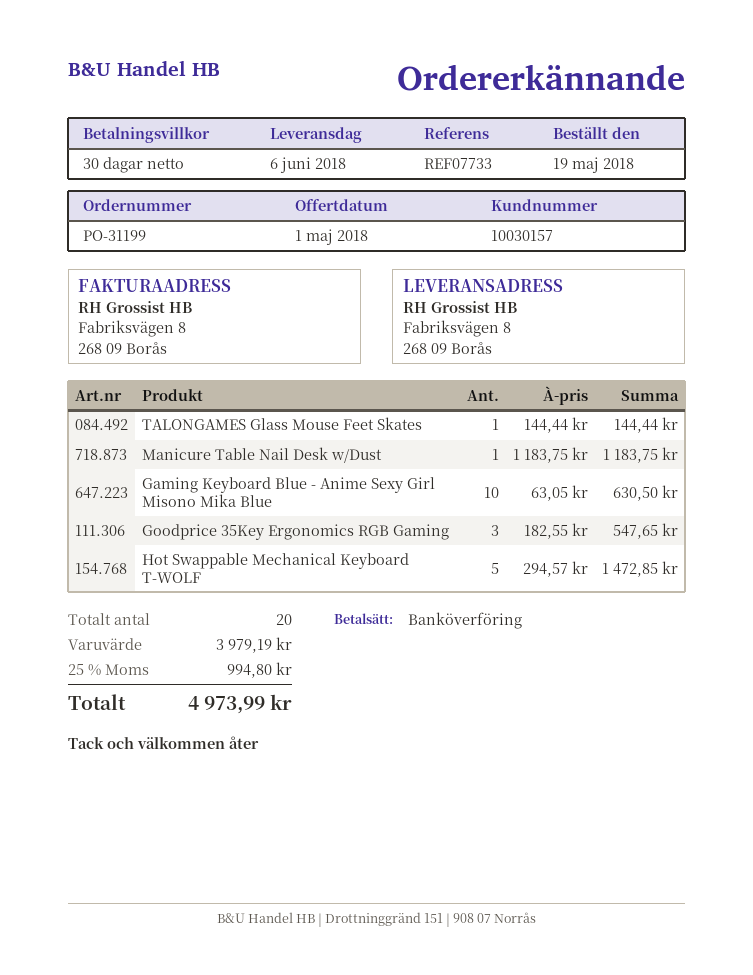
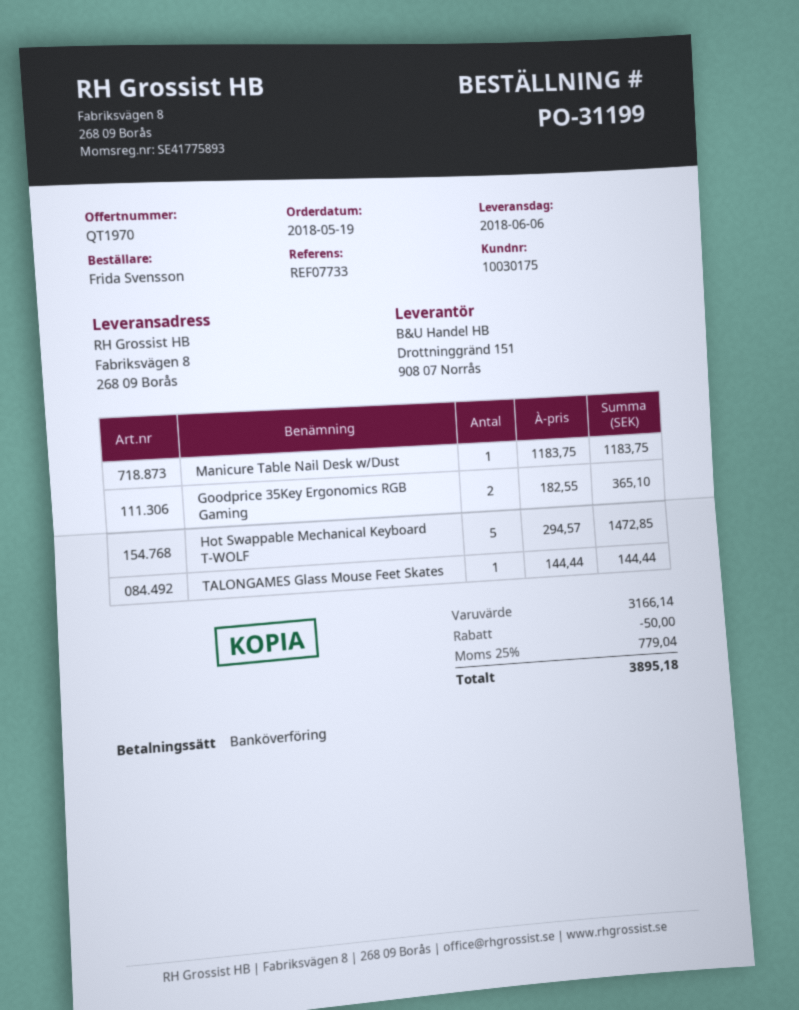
customer number: 10030157 -> 10030175
Gaming Keyboard Blue - Anime Sexy Girl Misono Mika Blue: 10 x 63.05 = 630.50 -> none
Goodprice 35Key Ergonomics RGB Gaming: 3 x 182.55 = 547.65 -> 2 x 182.55 = 365.10
subtotal: 3979.19 -> 3166.14
discount: none -> 50.00
tax: 25% = 994.80 -> 25% = 779.04
total: 4973.99 -> 3895.18

